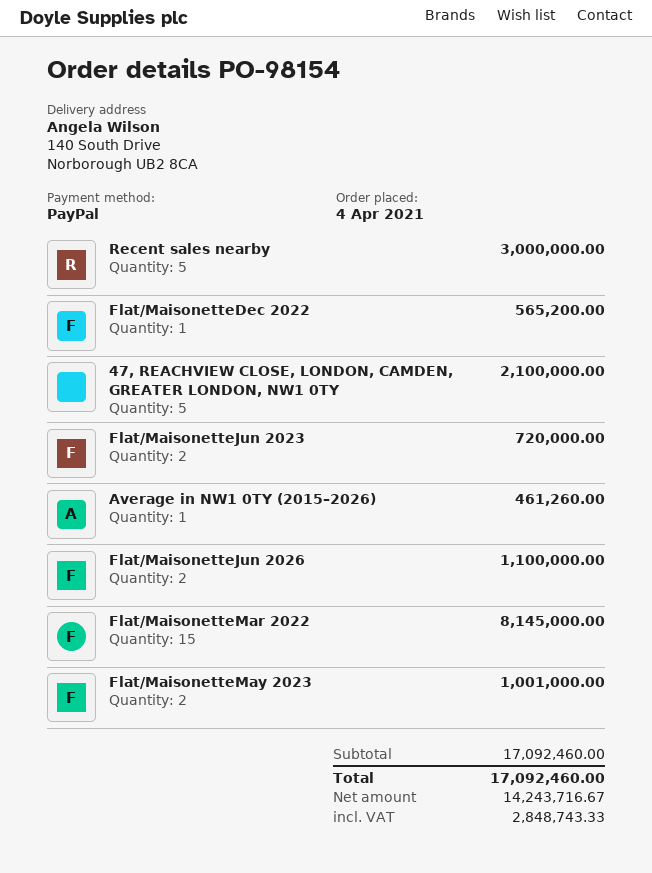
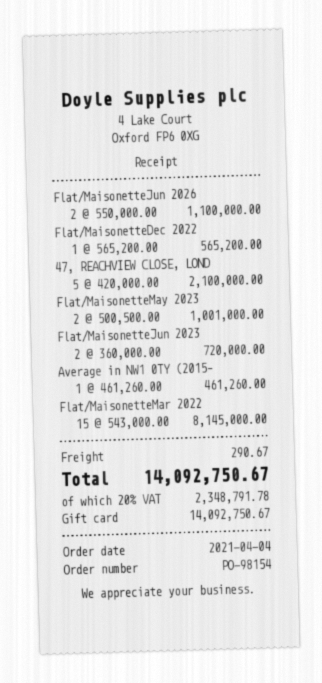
payment method: PayPal -> gift card
Recent sales nearby: 5 for 3000000.00 -> none
shipping: none -> 290.67
tax: 2848743.33 -> 2348791.78
total: 17092460.00 -> 14092750.67

